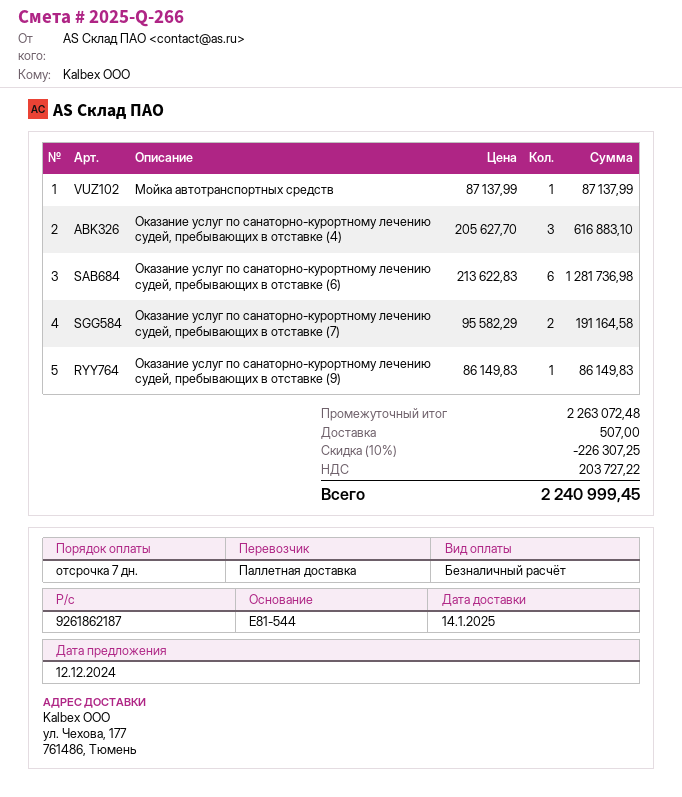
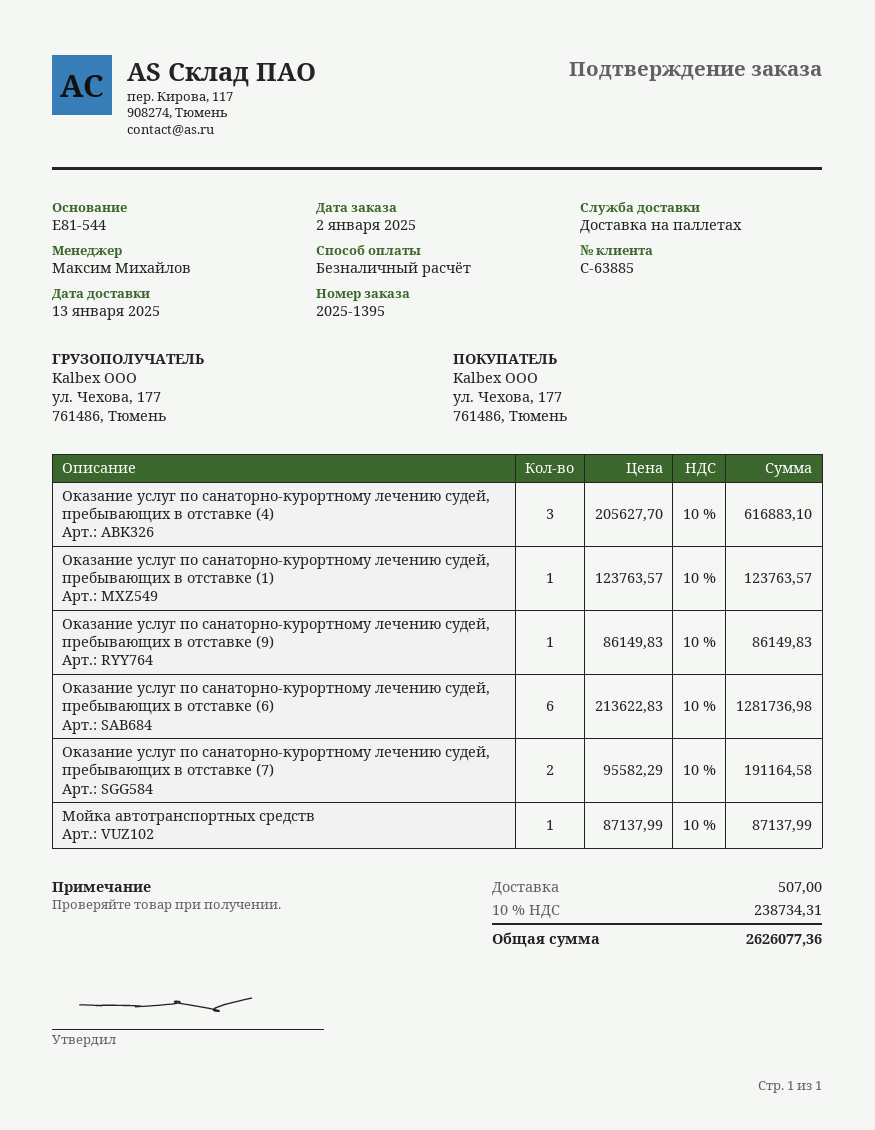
delivery date: 2025-01-14 -> 2025-01-13
Оказание услуг по санаторно-курортному лечению судей, пребывающих в отставке (1): none -> 1 x 123763.57 = 123763.57
discount: 10% = 226307.25 -> none
tax: 203727.22 -> 238734.31
total: 2240999.45 -> 2626077.36

